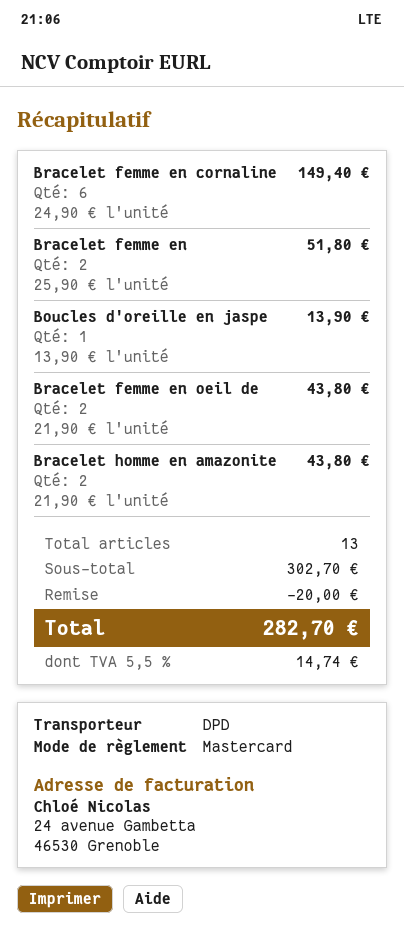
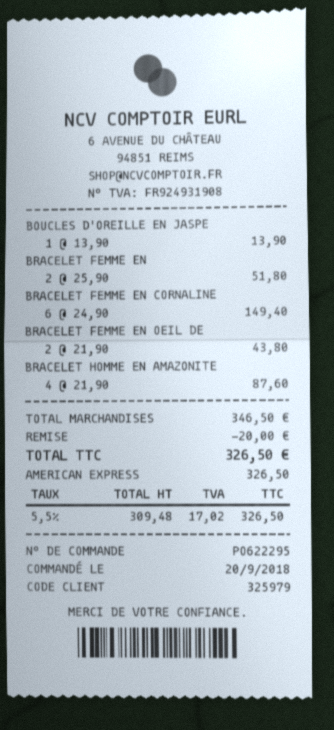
payment method: Mastercard -> American Express
Bracelet homme en amazonite: 2 x 21.90 = 43.80 -> 4 x 21.90 = 87.60
subtotal: 302.70 -> 346.50
tax: 5.5% = 14.74 -> 5.5% = 17.02
total: 282.70 -> 326.50

